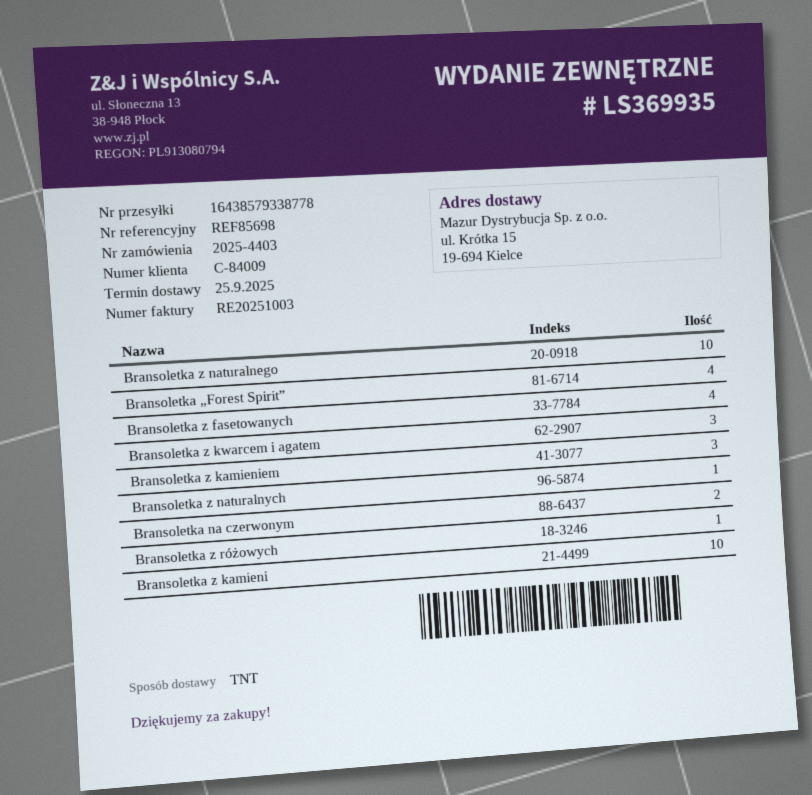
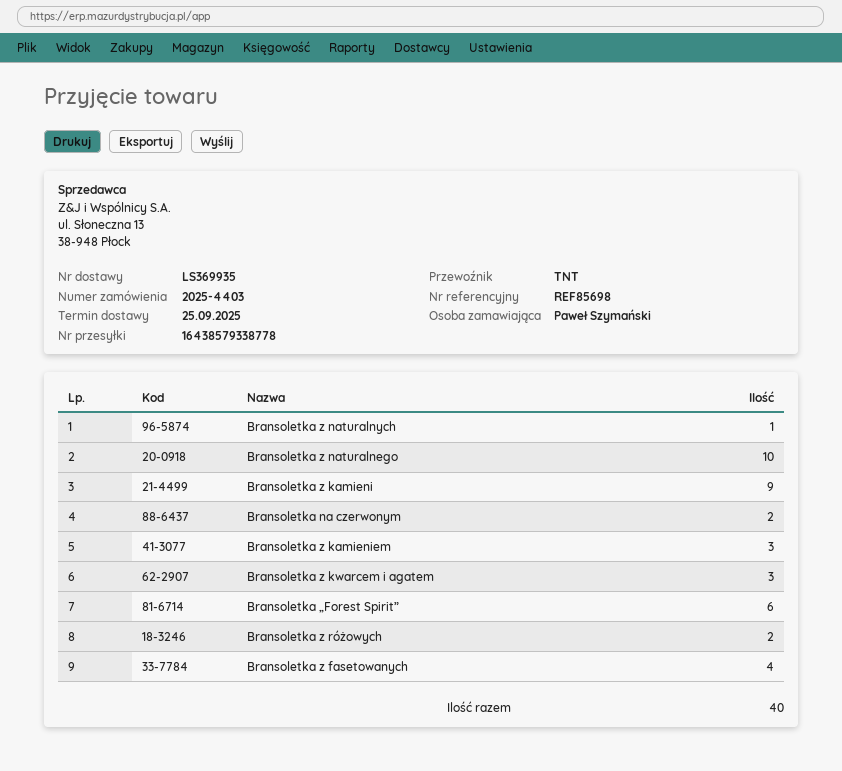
Bransoletka „Forest Spirit”: 4 -> 6
Bransoletka z różowych: 1 -> 2
Bransoletka z kamieni: 10 -> 9

